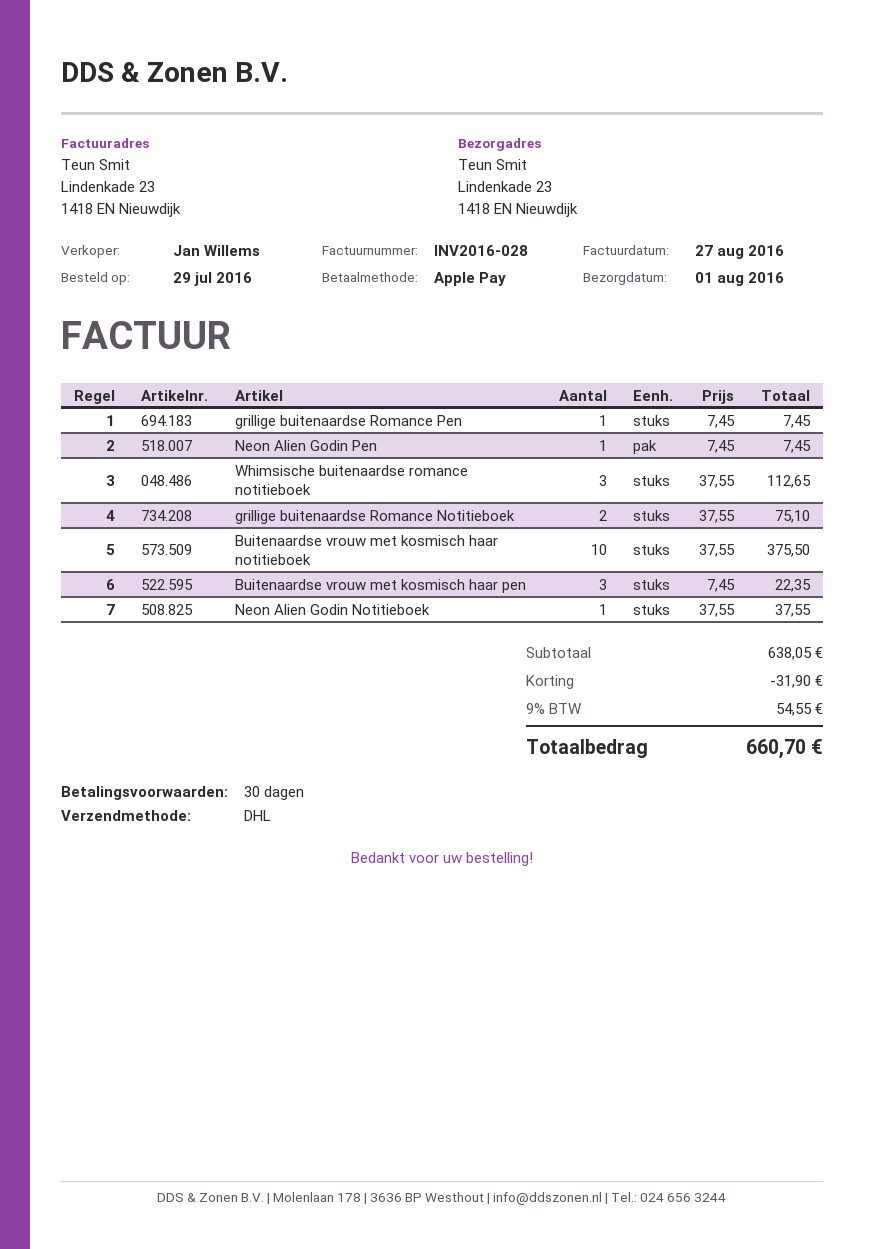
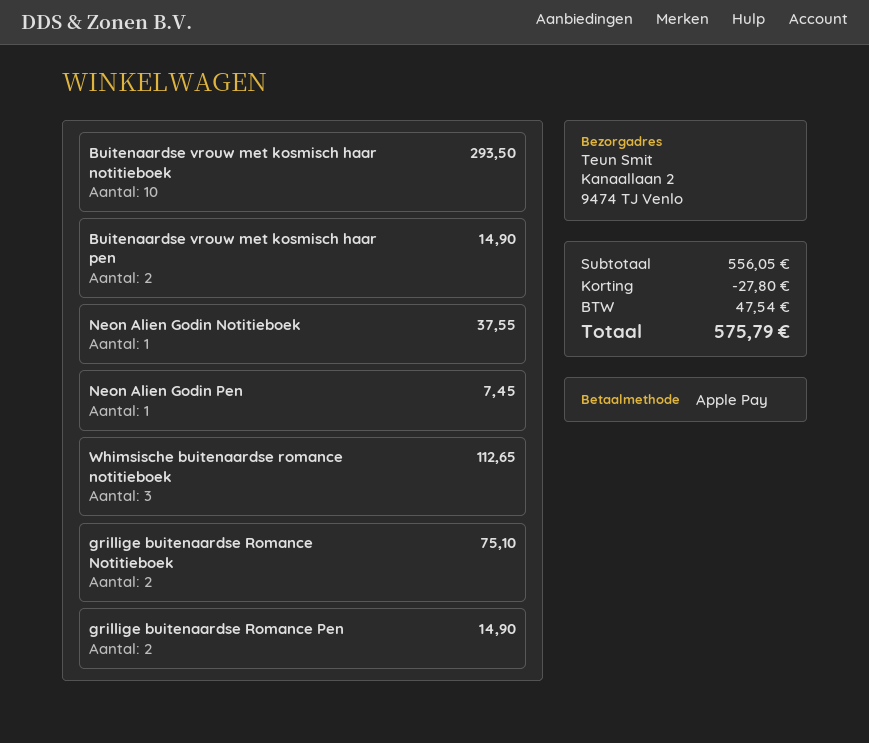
ship to: Lindenkade 23, 1418 EN Nieuwdijk -> Kanaallaan 2, 9474 TJ Venlo
grillige buitenaardse Romance Pen: 1 for 7.45 -> 2 for 14.90
Buitenaardse vrouw met kosmisch haar notitieboek: 10 for 375.50 -> 10 for 293.50
Buitenaardse vrouw met kosmisch haar pen: 3 for 22.35 -> 2 for 14.90
subtotal: 638.05 -> 556.05
discount: 31.90 -> 27.80
tax: 54.55 -> 47.54
total: 660.70 -> 575.79

